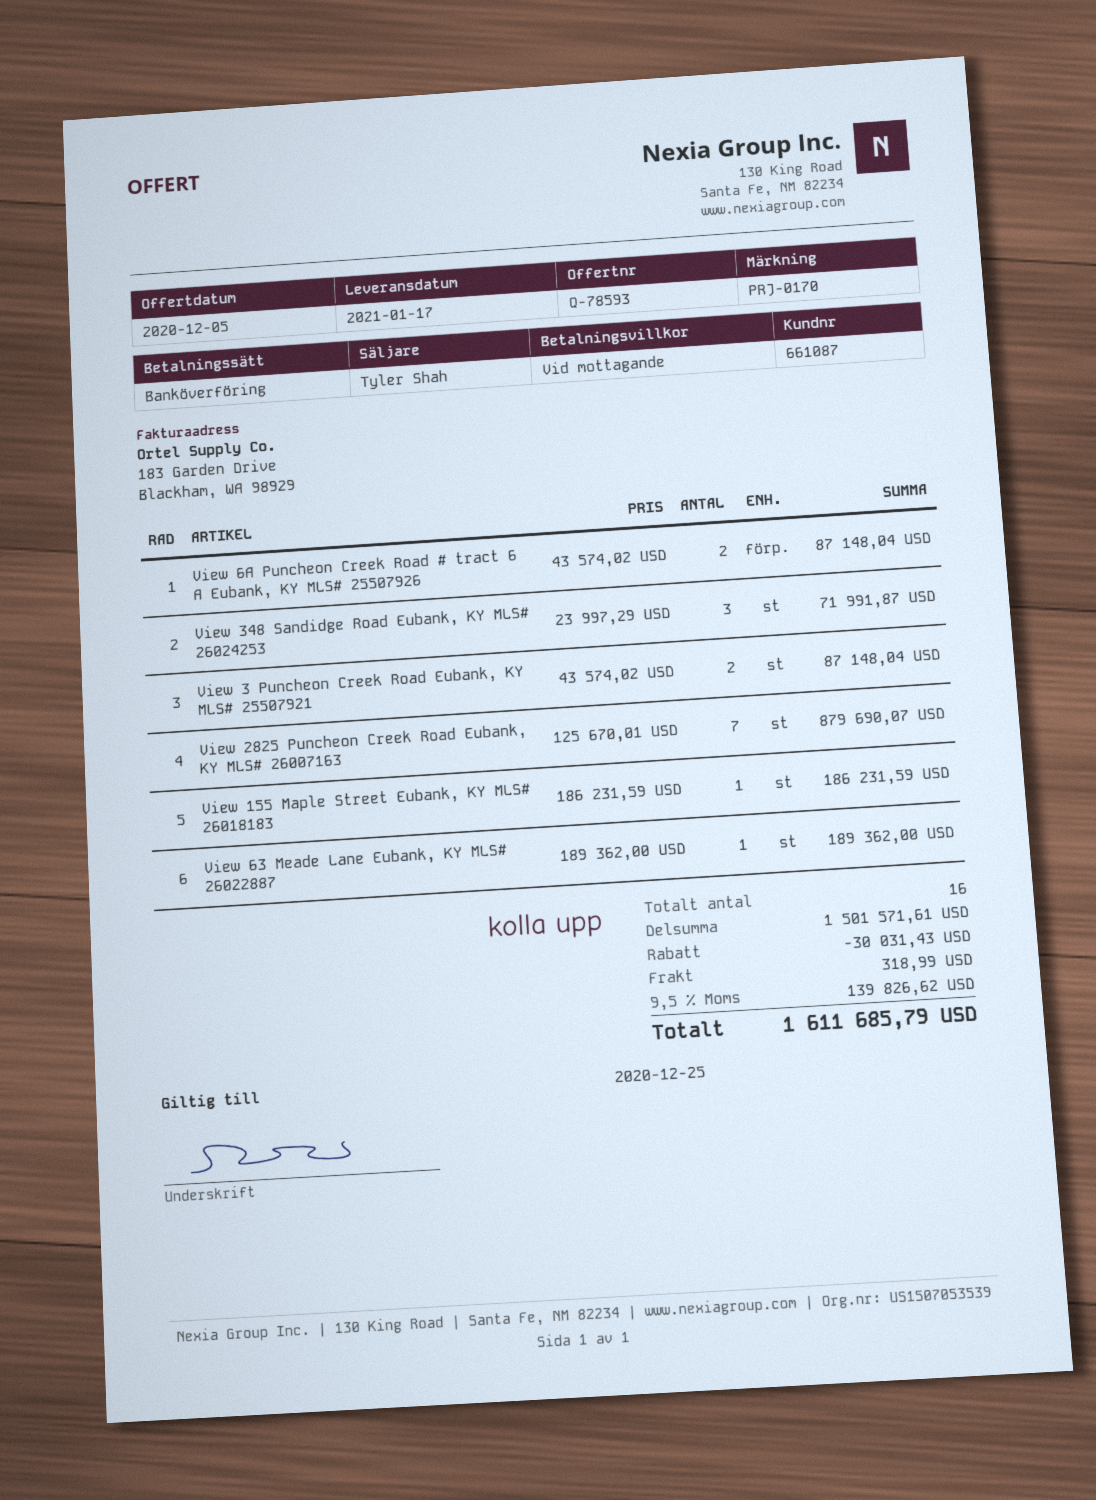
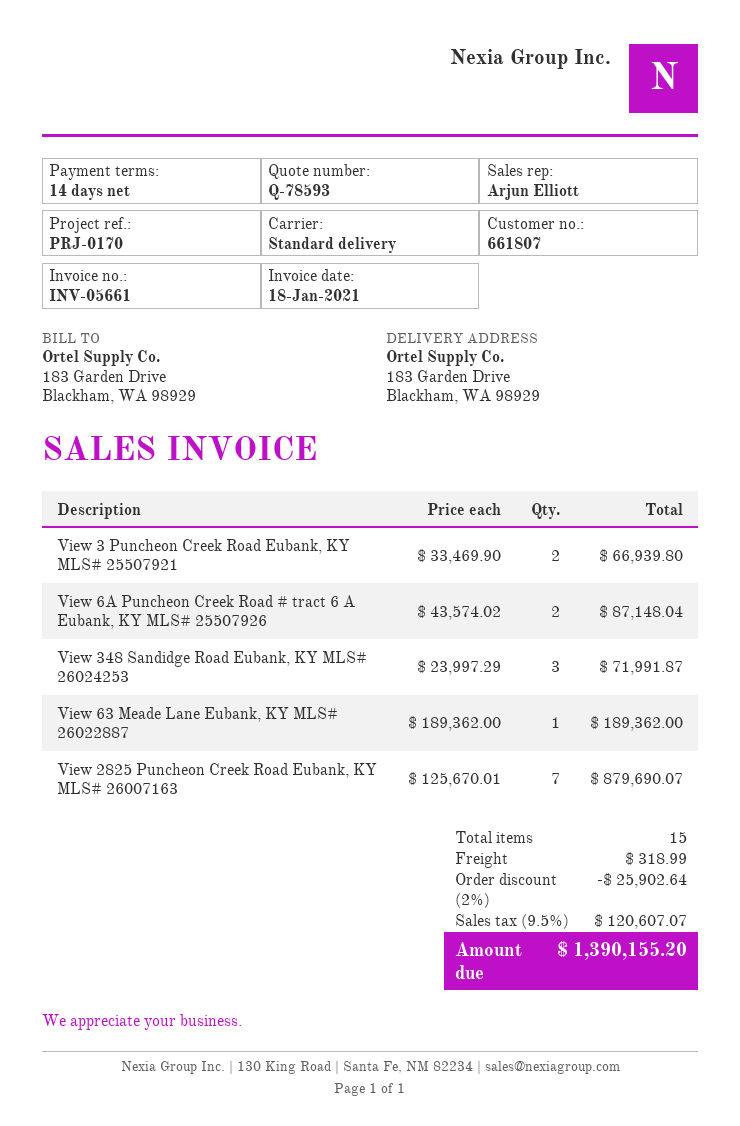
payment terms: on receipt -> 14 days
customer number: 661087 -> 661807
sales rep: Tyler Shah -> Arjun Elliott
View 3 Puncheon Creek Road Eubank, KY MLS# 25507921: 2 x 43574.02 = 87148.04 -> 2 x 33469.90 = 66939.80
View 155 Maple Street Eubank, KY MLS# 26018183: 1 x 186231.59 = 186231.59 -> none
total quantity: 16 -> 15
discount: 30031.43 -> 25902.64
tax: 9.5% = 139826.62 -> 9.5% = 120607.07
total: 1611685.79 -> 1390155.20

